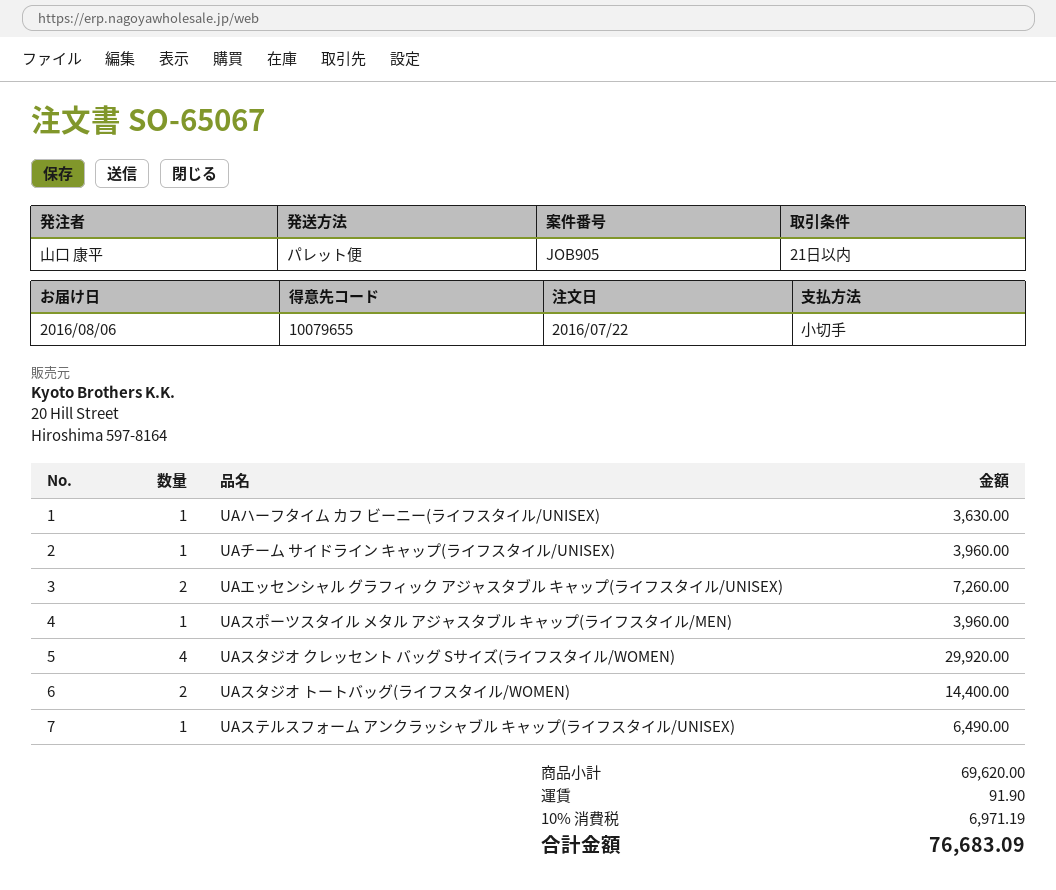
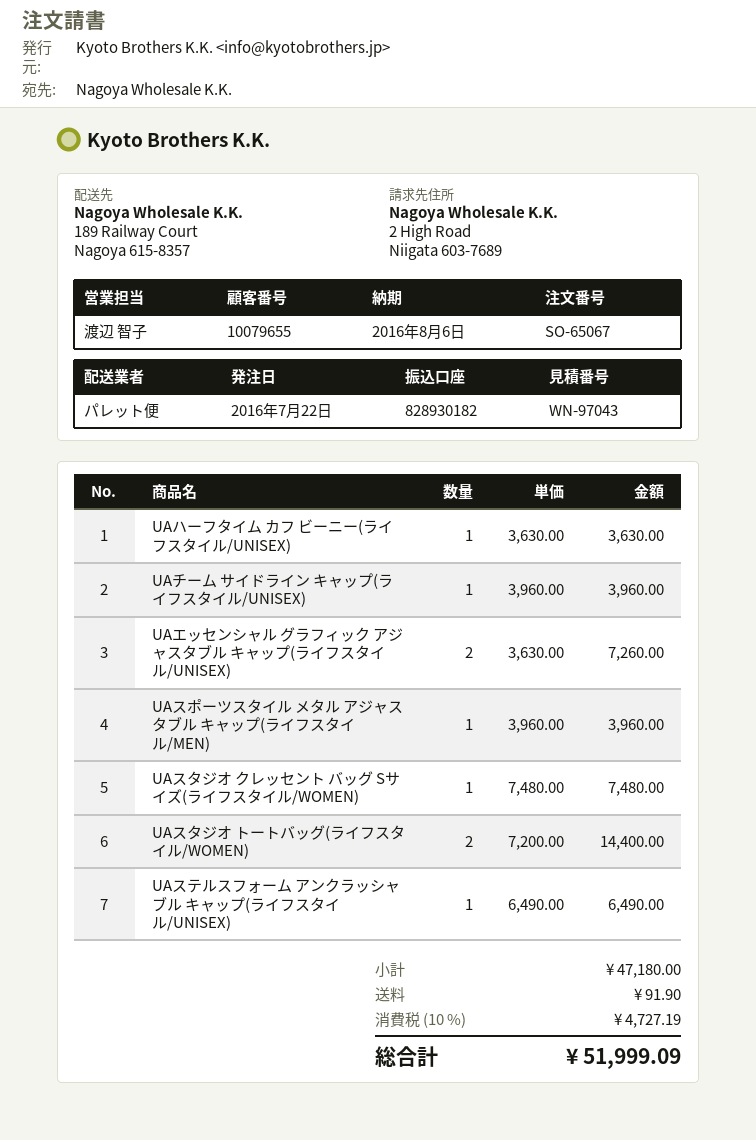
UAスタジオ クレッセント バッグ Sサイズ(ライフスタイル/WOMEN): 4 for 29920.00 -> 1 for 7480.00
subtotal: 69620.00 -> 47180.00
tax: 10% = 6971.19 -> 10% = 4727.19
total: 76683.09 -> 51999.09

